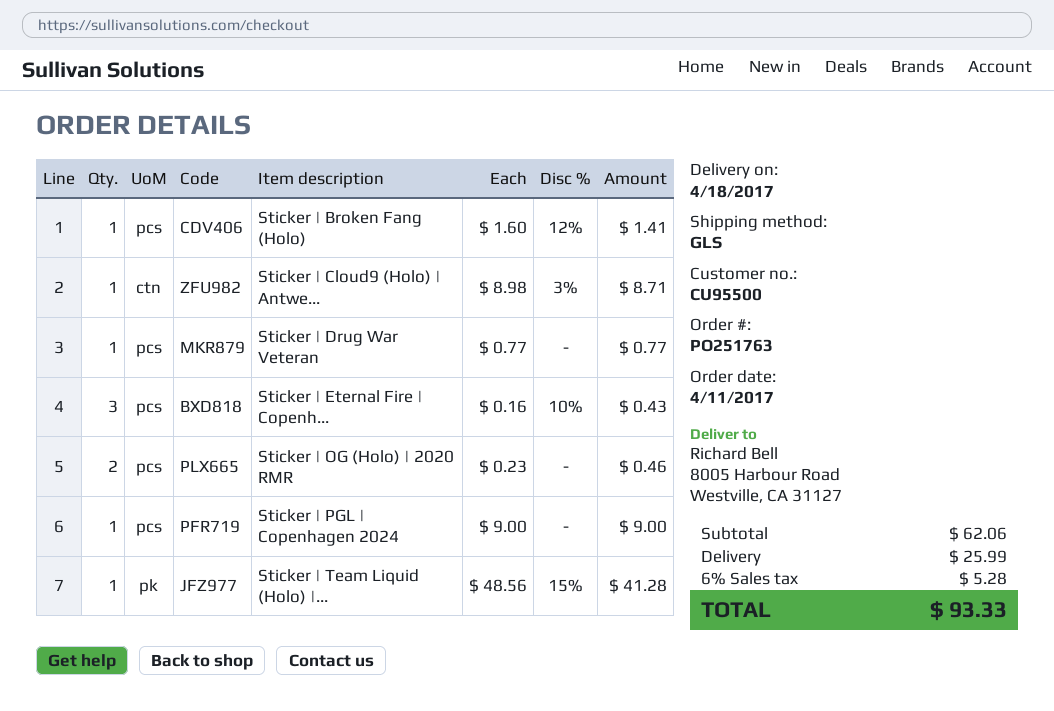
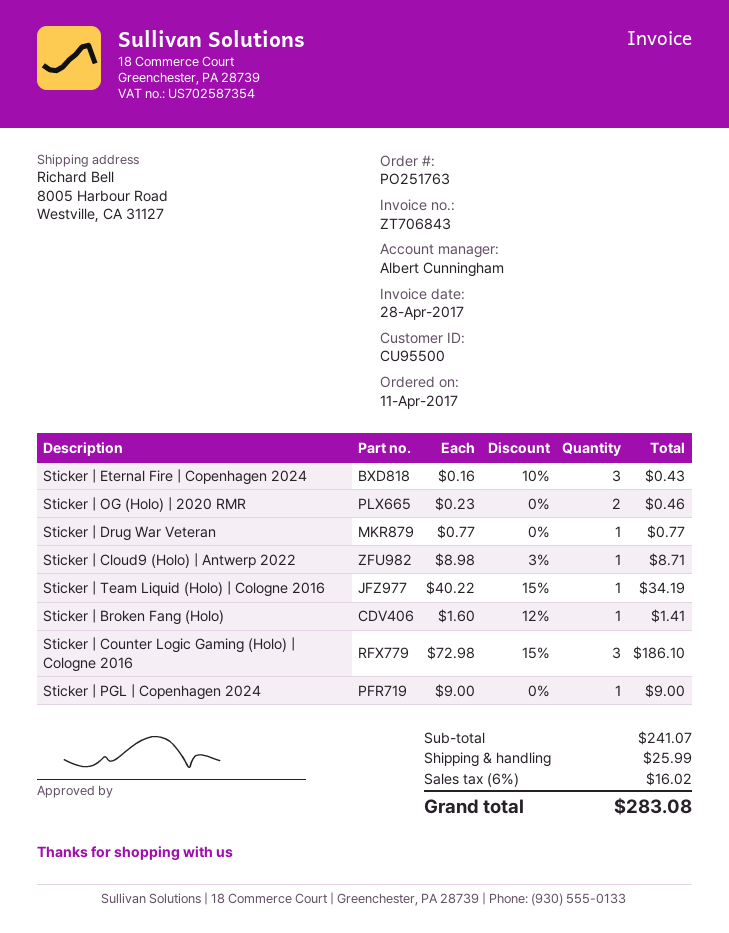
Sticker | Team Liquid (Holo) |...: 1 x 48.56 - 15% = 41.28 -> 1 x 40.22 - 15% = 34.19
Sticker | Counter Logic Gaming (Holo) | Cologne 2016: none -> 3 x 72.98 - 15% = 186.10
subtotal: 62.06 -> 241.07
tax: 6% = 5.28 -> 6% = 16.02
total: 93.33 -> 283.08

